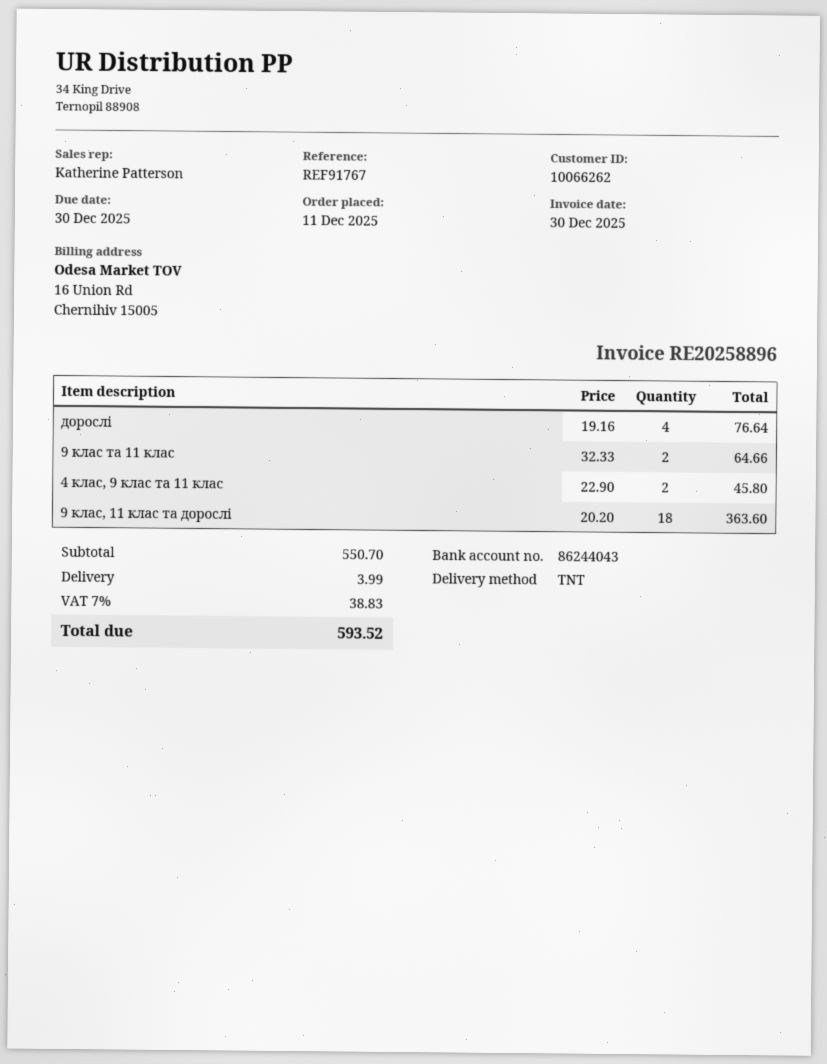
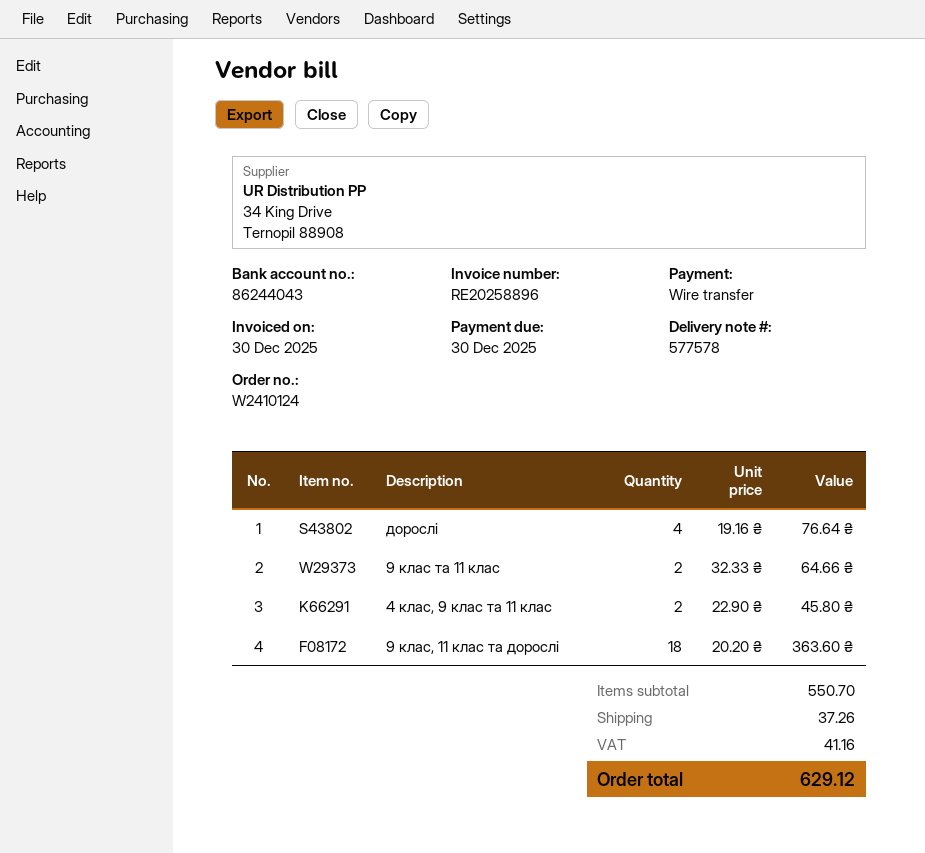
shipping: 3.99 -> 37.26
tax: 38.83 -> 41.16
total: 593.52 -> 629.12

